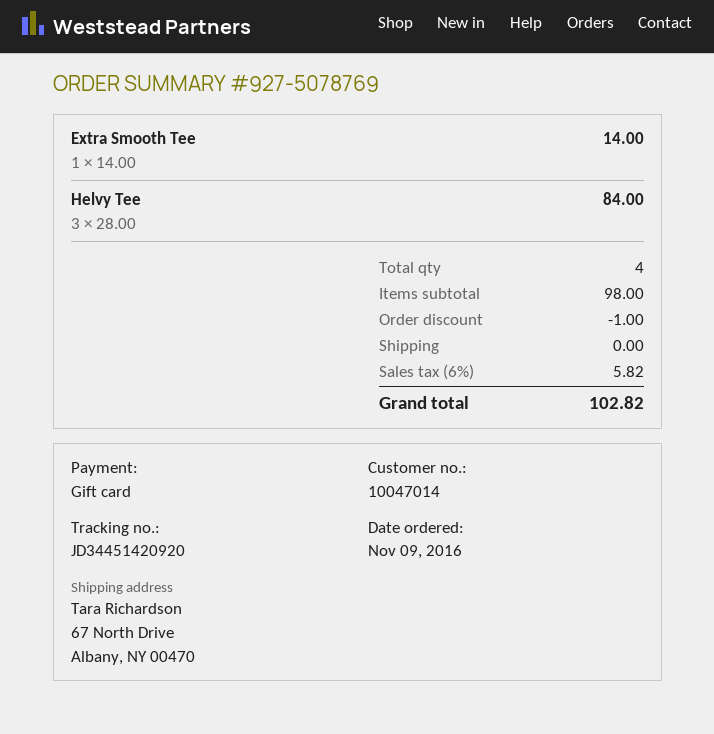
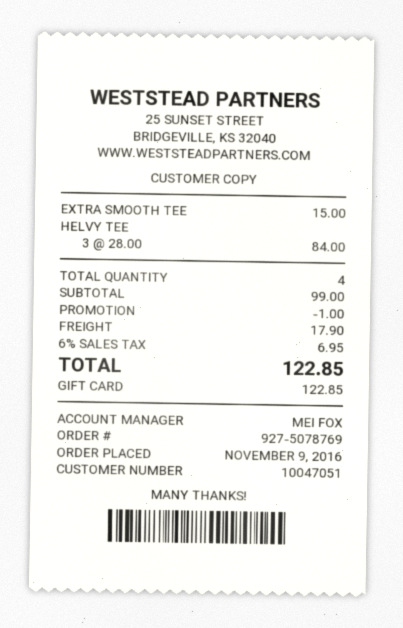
customer number: 10047014 -> 10047051
Extra Smooth Tee: 1 x 14.00 = 14.00 -> 1 x 15.00 = 15.00
subtotal: 98.00 -> 99.00
shipping: 0.00 -> 17.90
tax: 6% = 5.82 -> 6% = 6.95
total: 102.82 -> 122.85

